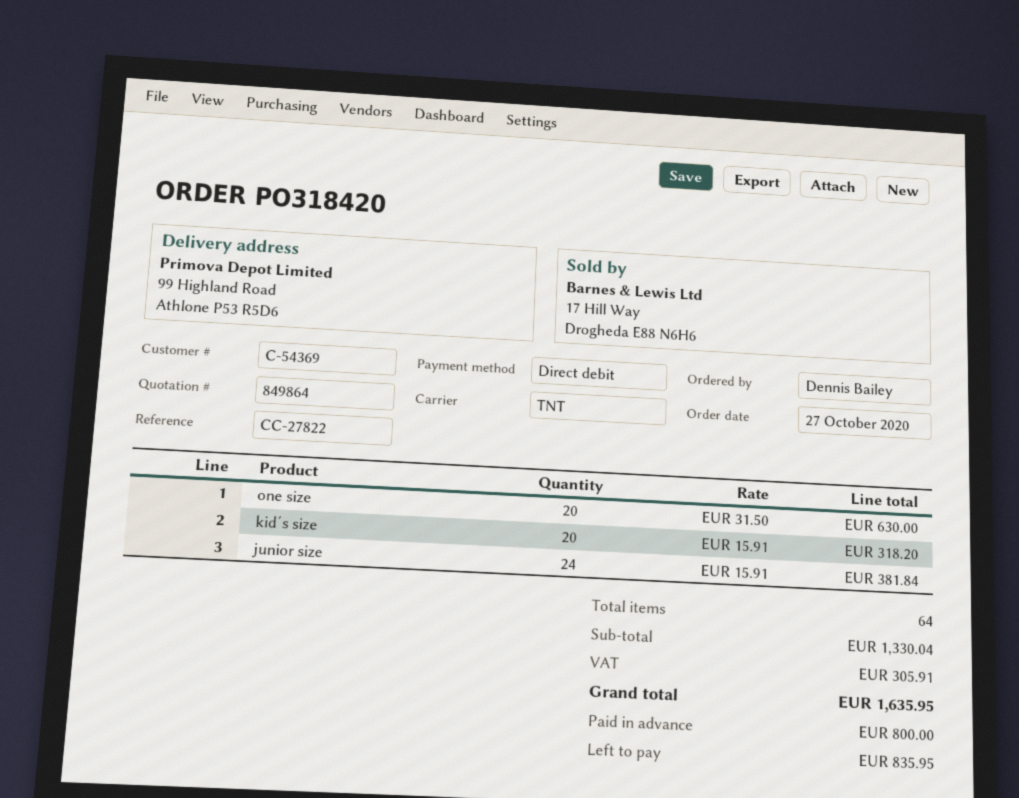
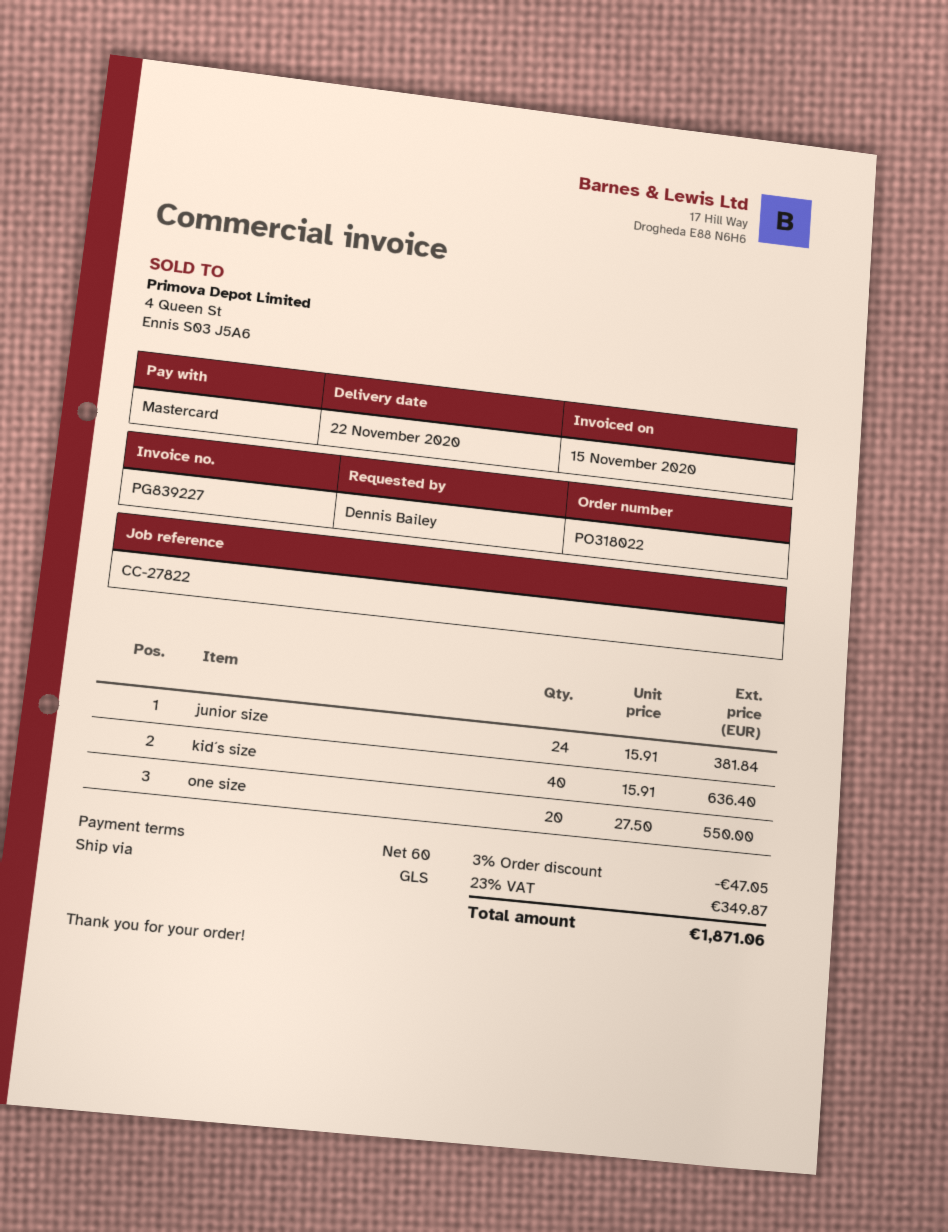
order number: PO318420 -> PO318022
payment method: direct debit -> Mastercard
shipping method: TNT -> GLS
one size: 20 x 31.50 = 630.00 -> 20 x 27.50 = 550.00
kid´s size: 20 x 15.91 = 318.20 -> 40 x 15.91 = 636.40
discount: none -> 3% = 47.05
tax: 305.91 -> 349.87
total: 1635.95 -> 1871.06

